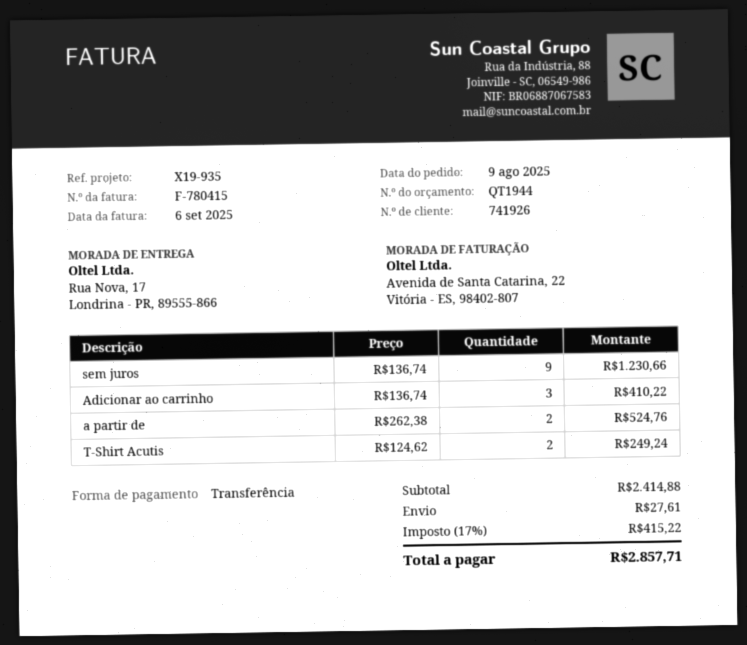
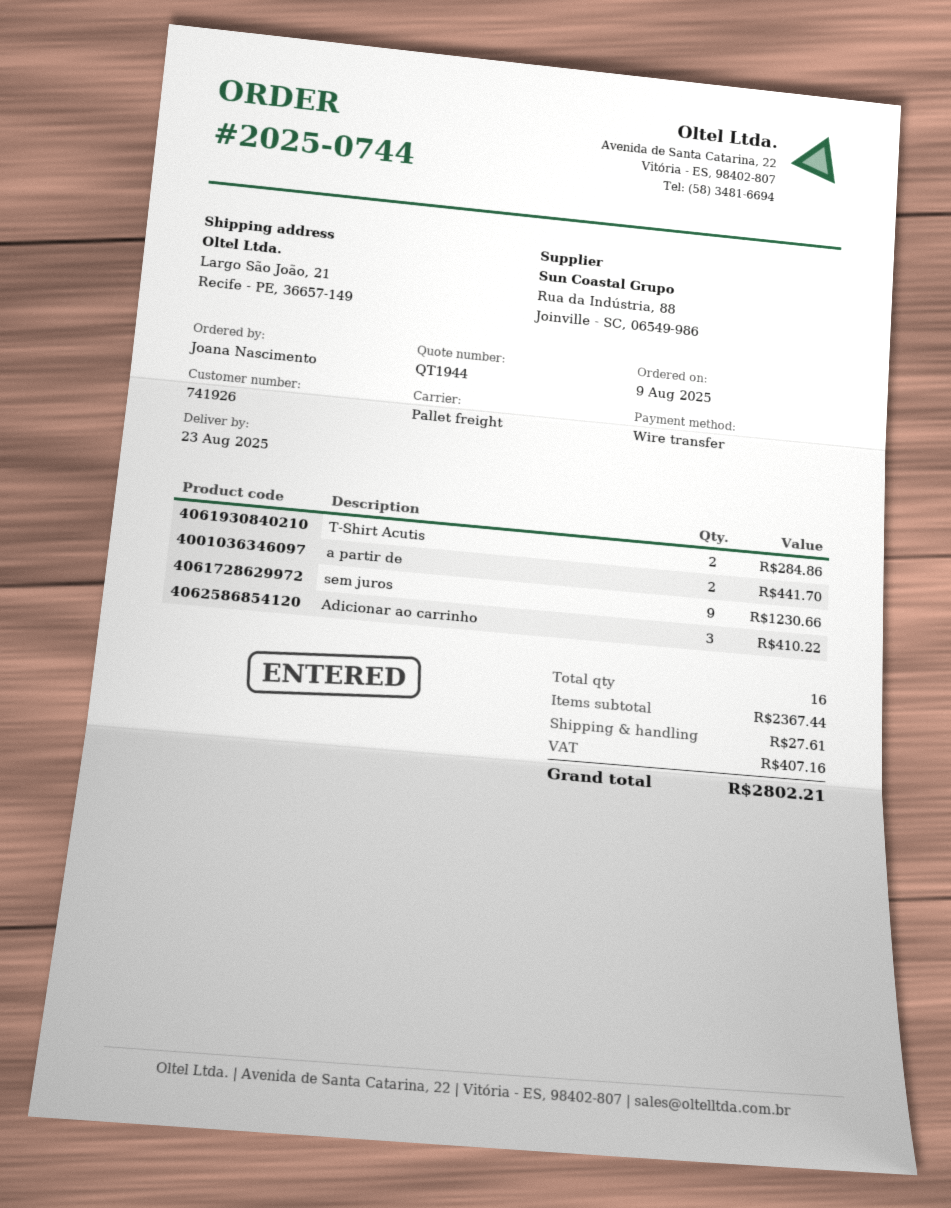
ship to: Rua Nova, 17, Londrina - PR, 89555-866 -> Largo São João, 21, Recife - PE, 36657-149
a partir de: 2 for 524.76 -> 2 for 441.70
T-Shirt Acutis: 2 for 249.24 -> 2 for 284.86
subtotal: 2414.88 -> 2367.44
tax: 415.22 -> 407.16
total: 2857.71 -> 2802.21

